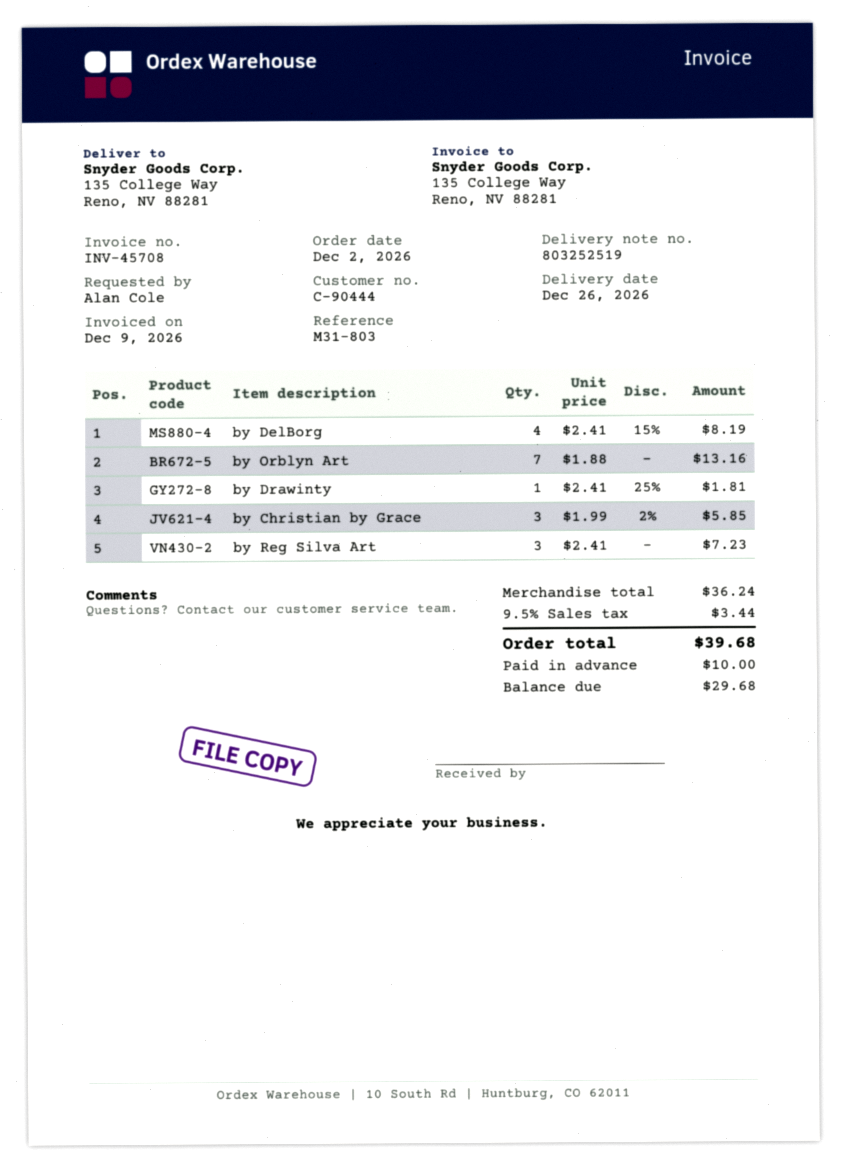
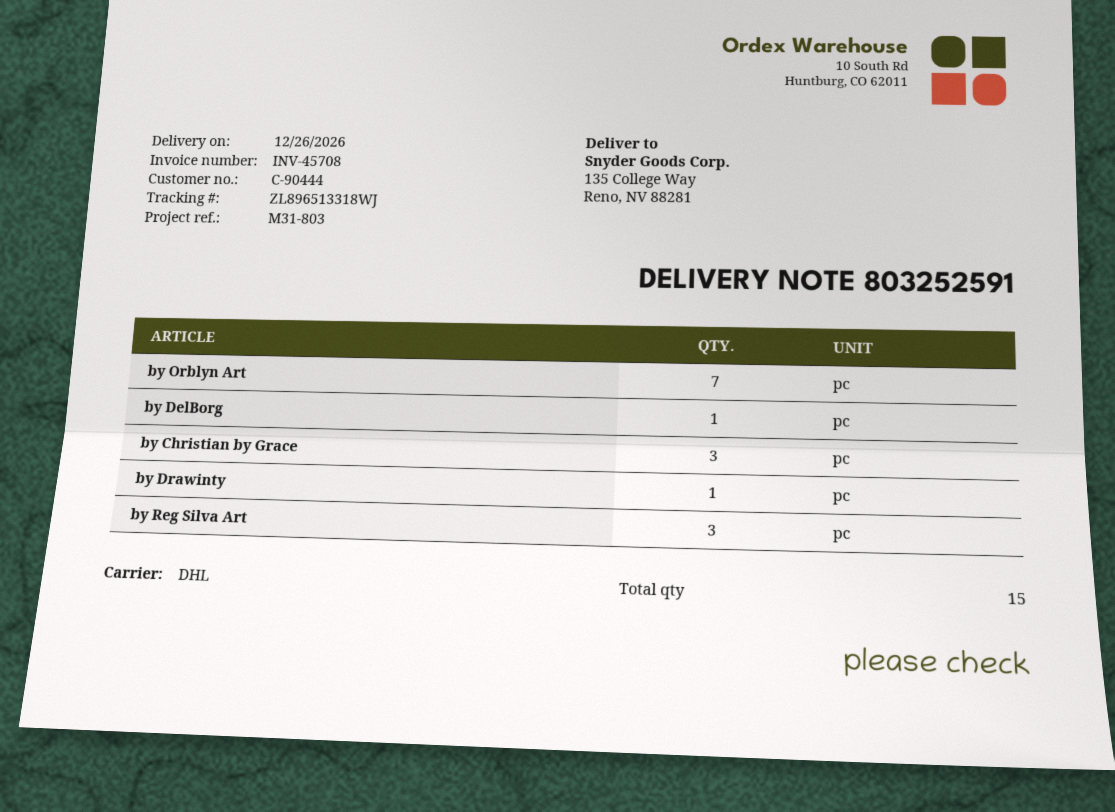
delivery note number: 803252519 -> 803252591
by DelBorg: 4 -> 1

